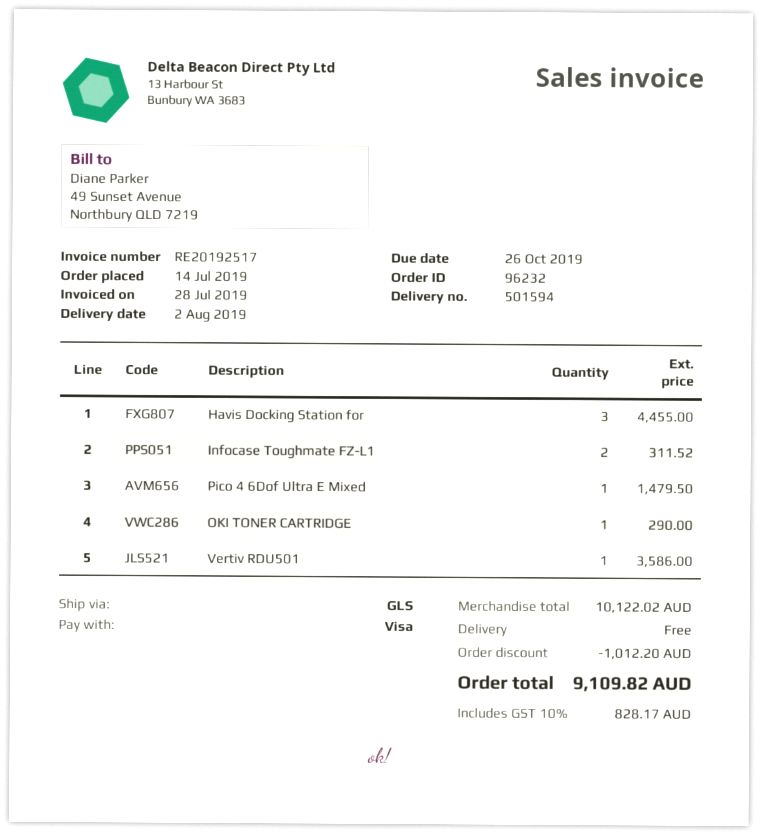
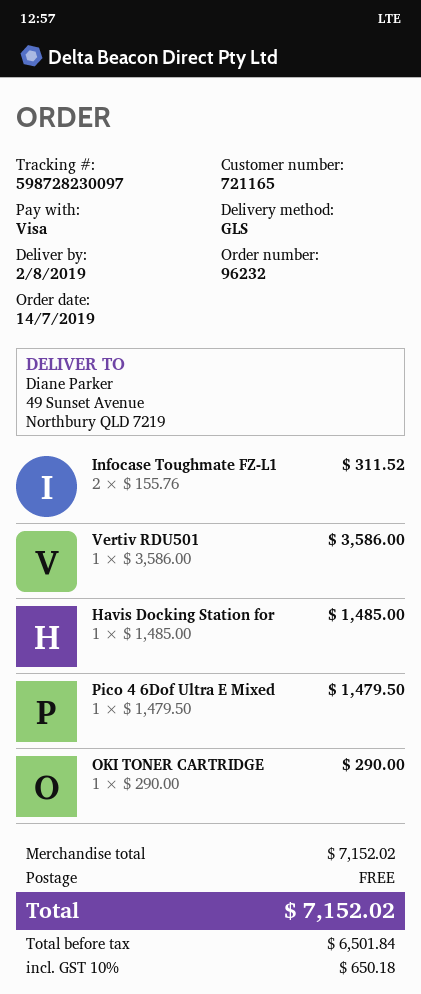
Havis Docking Station for: 3 for 4455.00 -> 1 for 1485.00
subtotal: 10122.02 -> 7152.02
discount: 1012.20 -> none
tax: 10% = 828.17 -> 10% = 650.18
total: 9109.82 -> 7152.02

